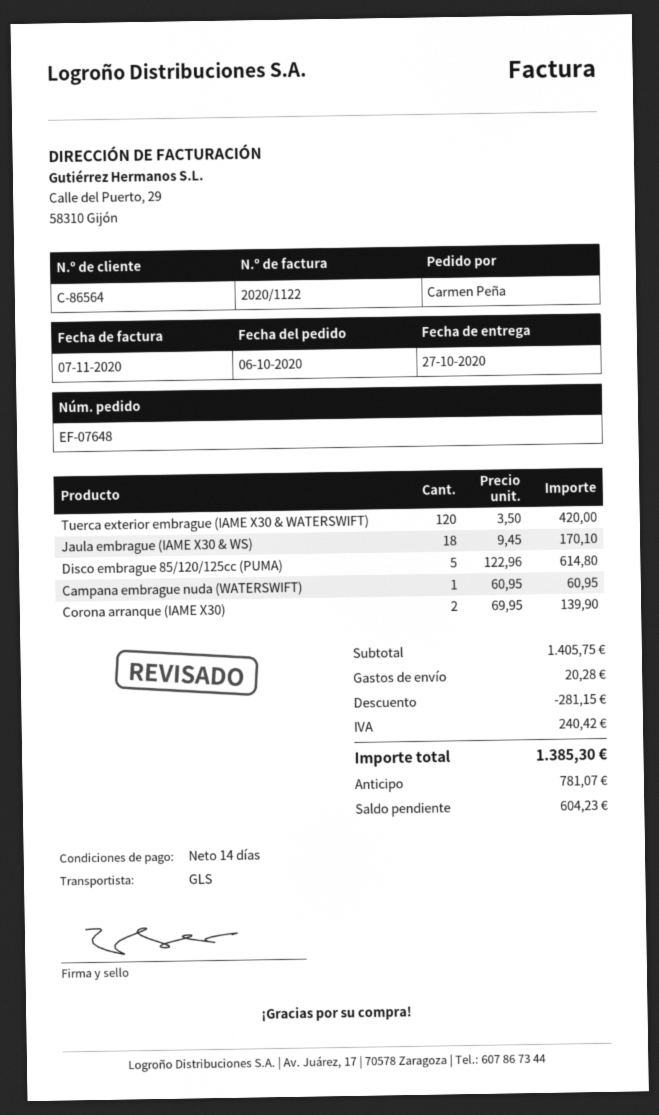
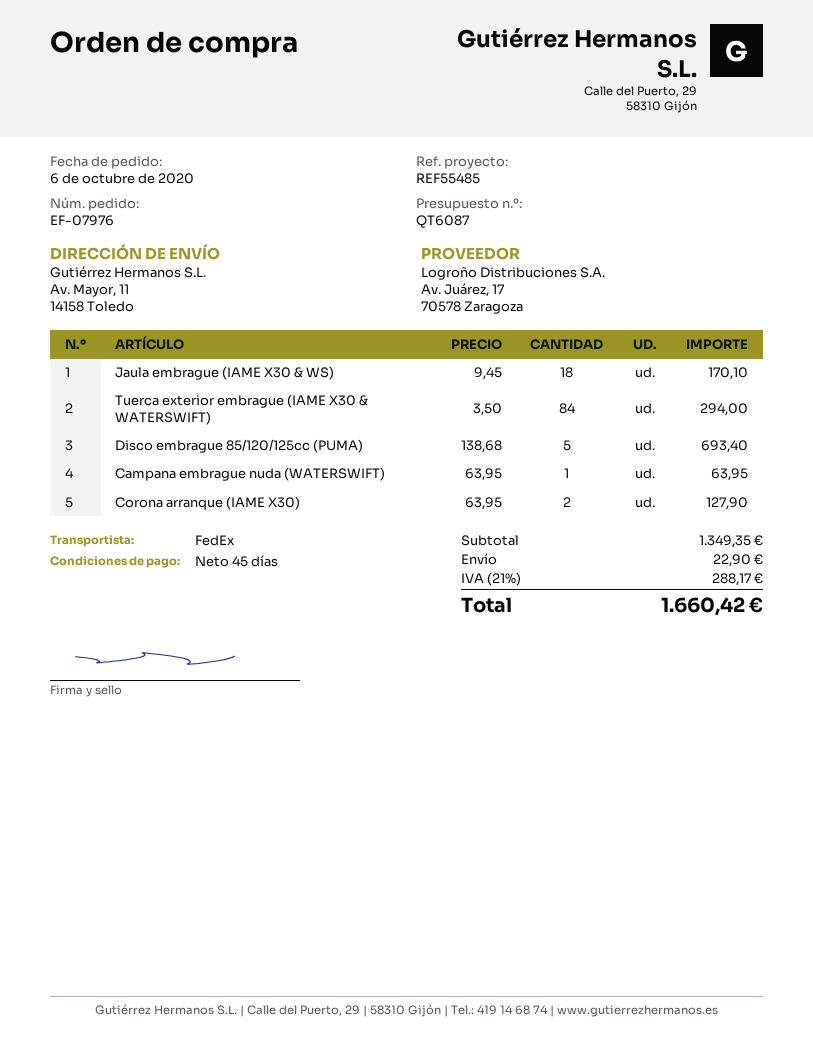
order number: EF-07648 -> EF-07976
payment terms: 14 days -> 45 days
shipping method: GLS -> FedEx
Tuerca exterior embrague (IAME X30 & WATERSWIFT): 120 x 3.50 = 420.00 -> 84 x 3.50 = 294.00
Disco embrague 85/120/125cc (PUMA): 5 x 122.96 = 614.80 -> 5 x 138.68 = 693.40
Campana embrague nuda (WATERSWIFT): 1 x 60.95 = 60.95 -> 1 x 63.95 = 63.95
Corona arranque (IAME X30): 2 x 69.95 = 139.90 -> 2 x 63.95 = 127.90
subtotal: 1405.75 -> 1349.35
discount: 281.15 -> none
shipping: 20.28 -> 22.90
tax: 240.42 -> 288.17
total: 1385.30 -> 1660.42

